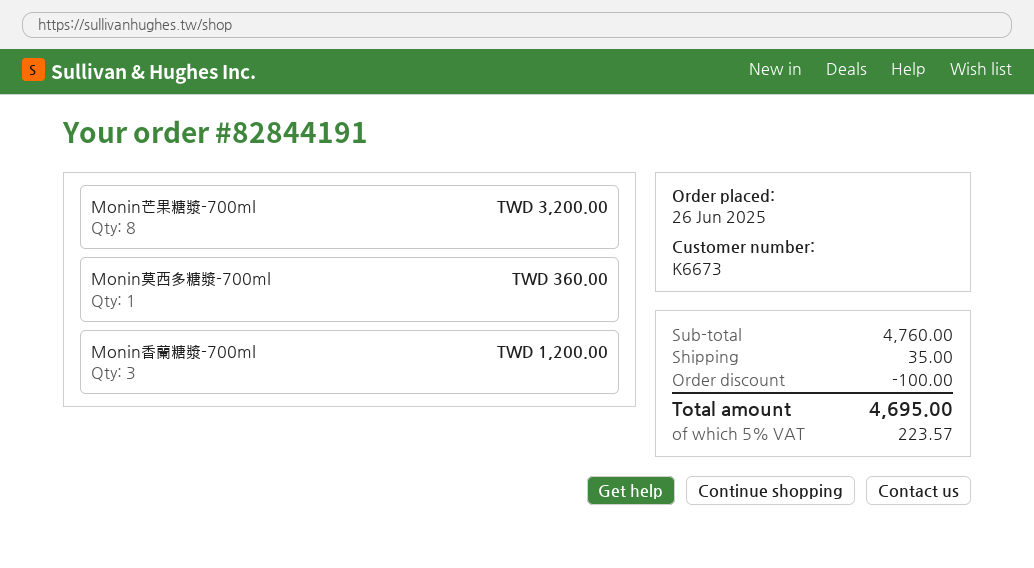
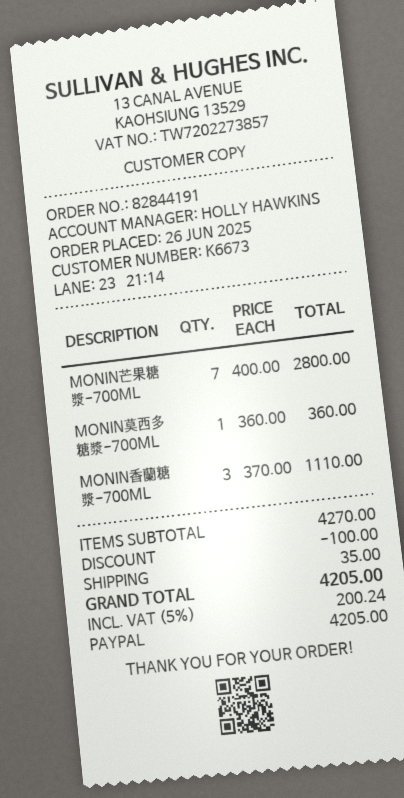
Monin芒果糖漿-700ml: 8 for 3200.00 -> 7 for 2800.00
Monin香蘭糖漿-700ml: 3 for 1200.00 -> 3 for 1110.00
subtotal: 4760.00 -> 4270.00
tax: 5% = 223.57 -> 5% = 200.24
total: 4695.00 -> 4205.00

